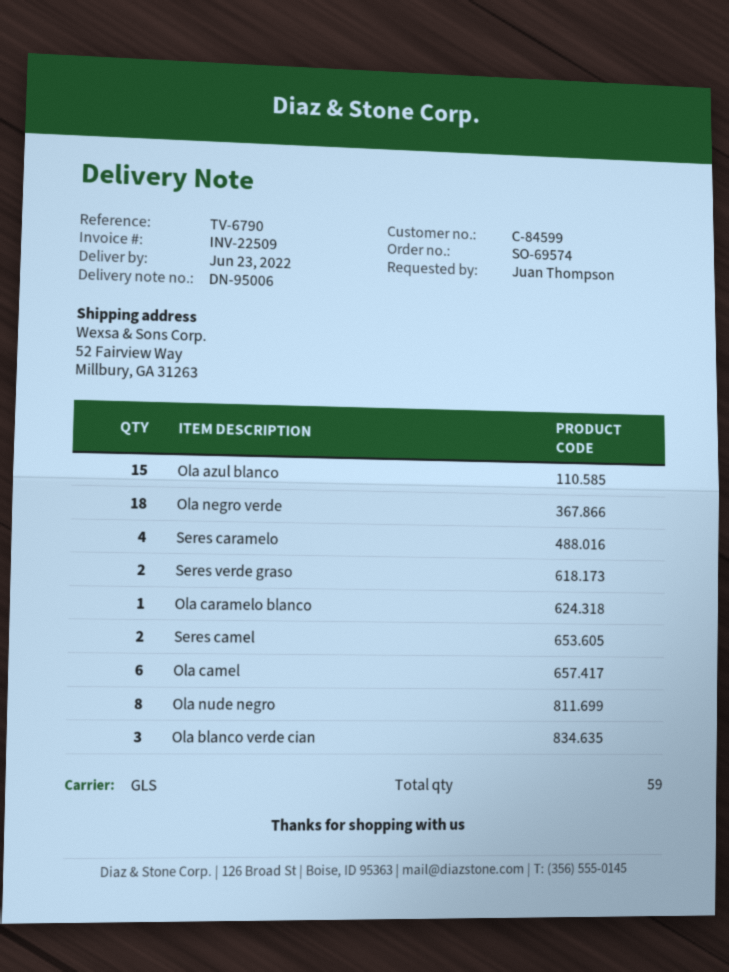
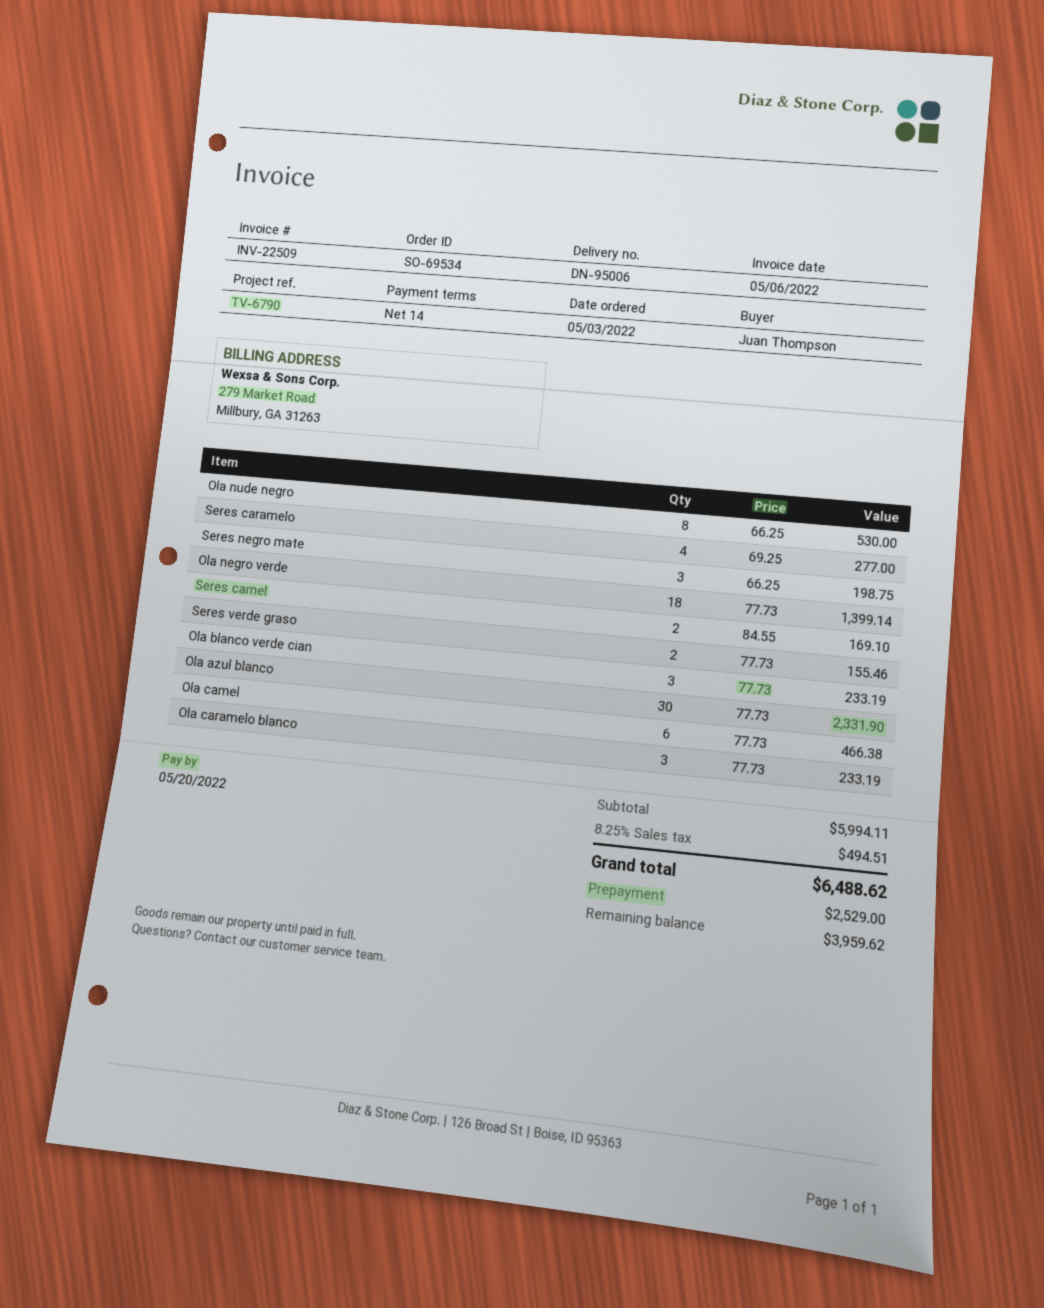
order number: SO-69574 -> SO-69534
Ola azul blanco: 15 -> 30
Ola caramelo blanco: 1 -> 3
Seres negro mate: none -> 3

